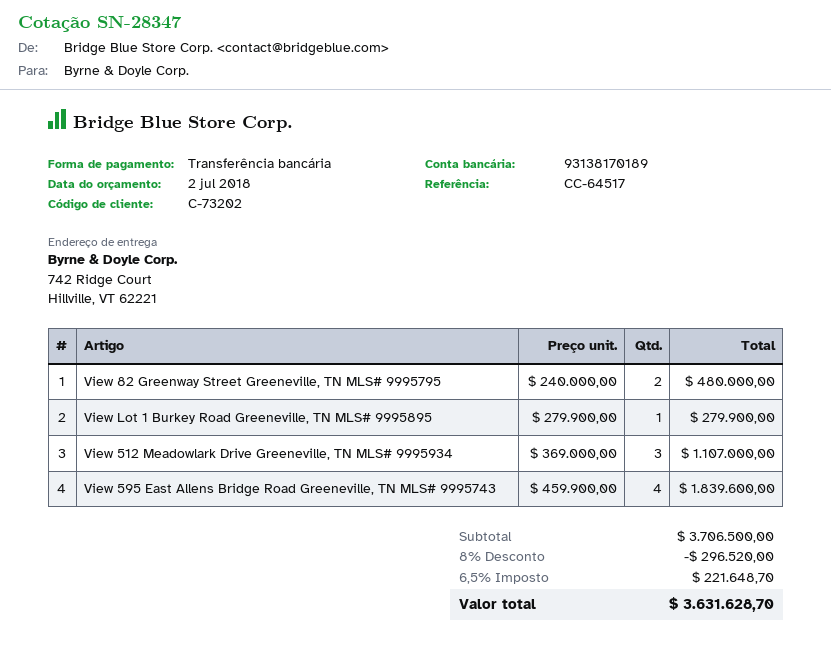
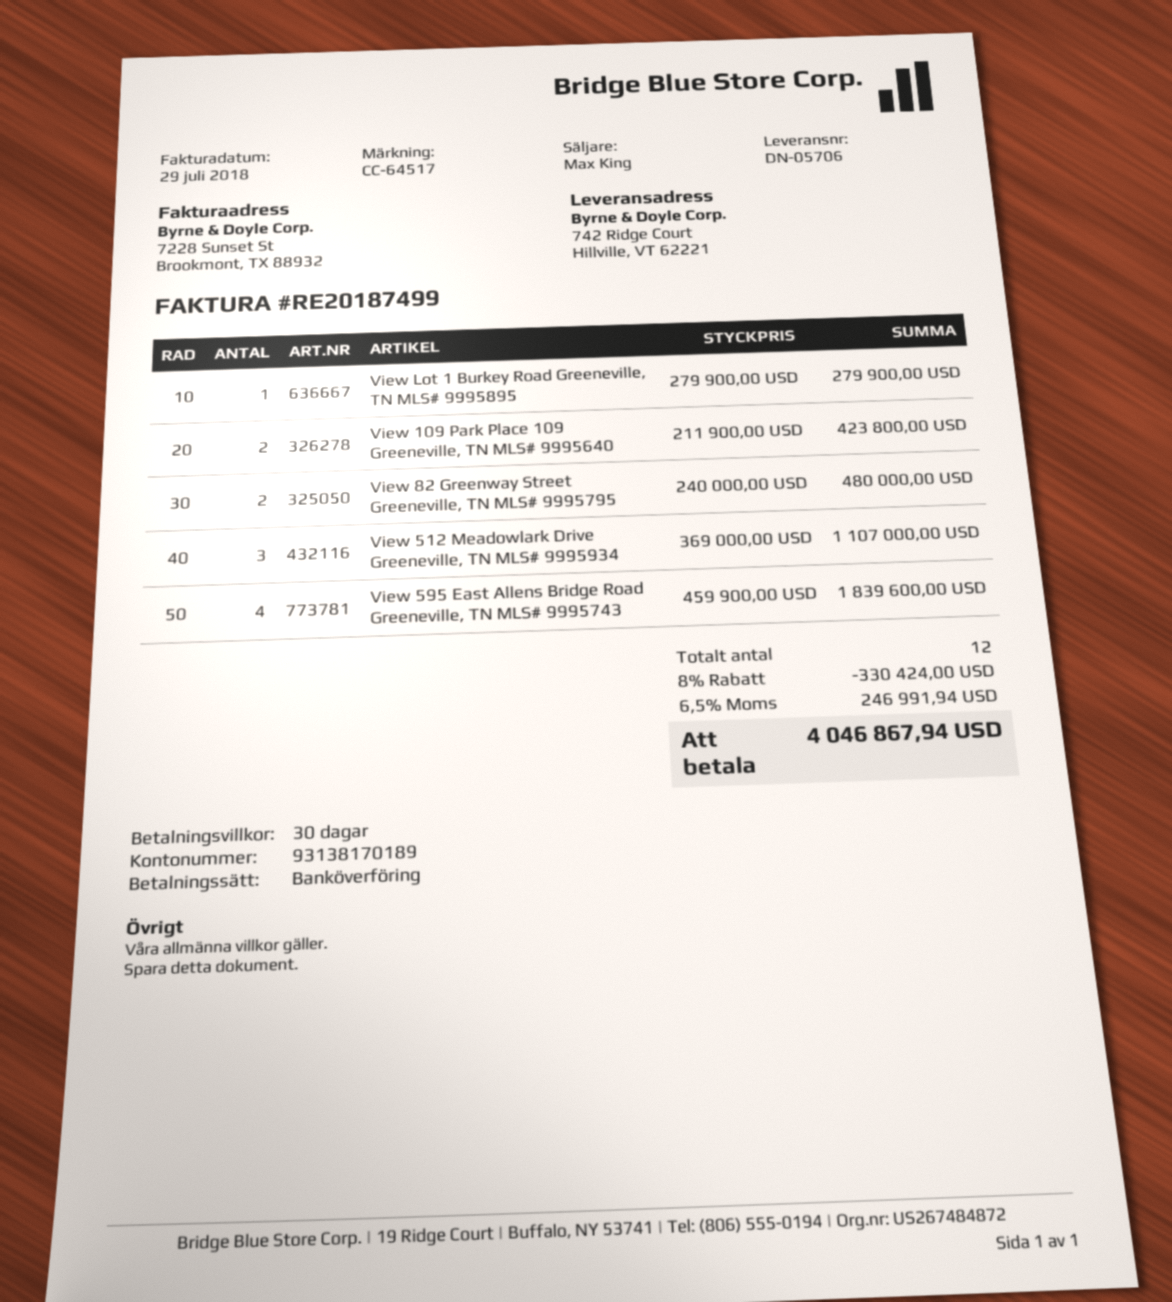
View 109 Park Place 109 Greeneville, TN MLS# 9995640: none -> 2 x 211900.00 = 423800.00
discount: 8% = 296520.00 -> 8% = 330424.00
tax: 6.5% = 221648.70 -> 6.5% = 246991.94
total: 3631628.70 -> 4046867.94

